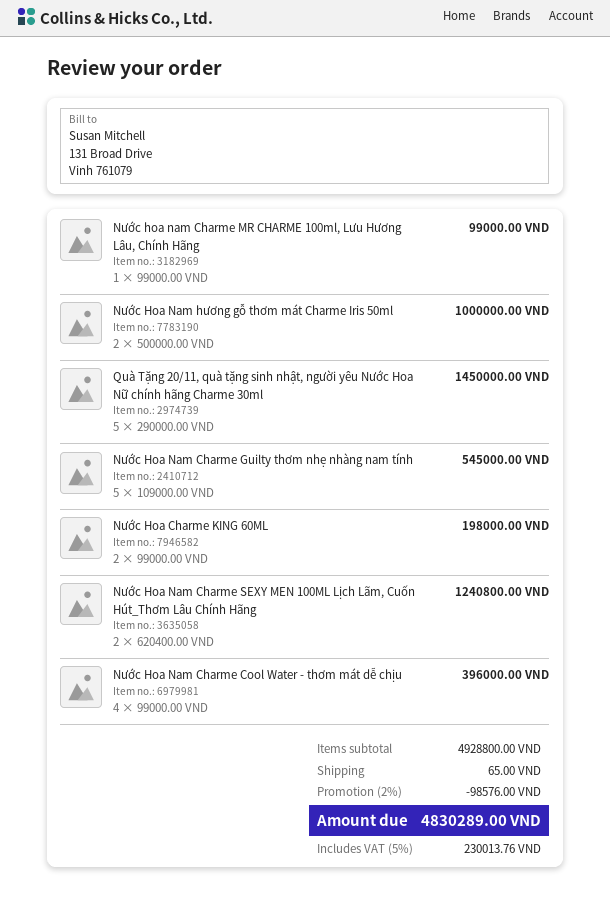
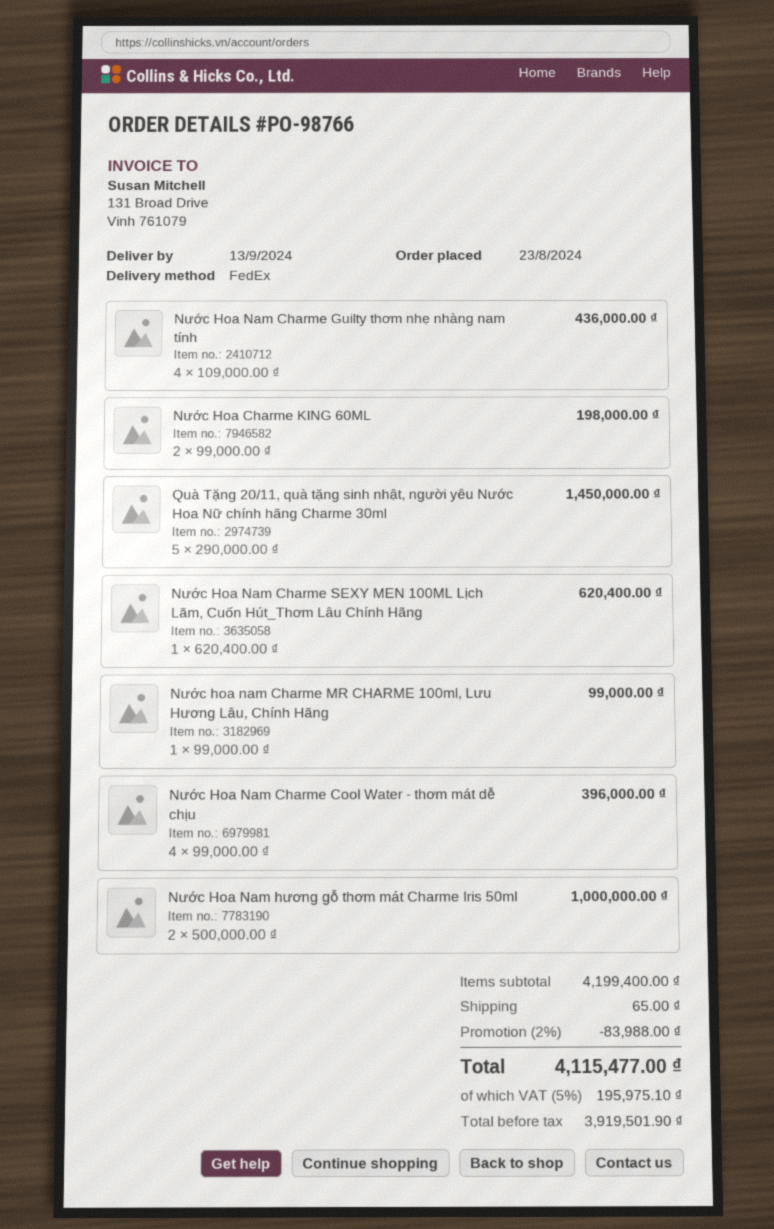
Nước Hoa Nam Charme Guilty thơm nhẹ nhàng nam tính: 5 x 109000.00 = 545000.00 -> 4 x 109000.00 = 436000.00
Nước Hoa Nam Charme SEXY MEN 100ML Lịch Lãm, Cuốn Hút_Thơm Lâu Chính Hãng: 2 x 620400.00 = 1240800.00 -> 1 x 620400.00 = 620400.00
subtotal: 4928800.00 -> 4199400.00
discount: 2% = 98576.00 -> 2% = 83988.00
tax: 5% = 230013.76 -> 5% = 195975.10
total: 4830289.00 -> 4115477.00

